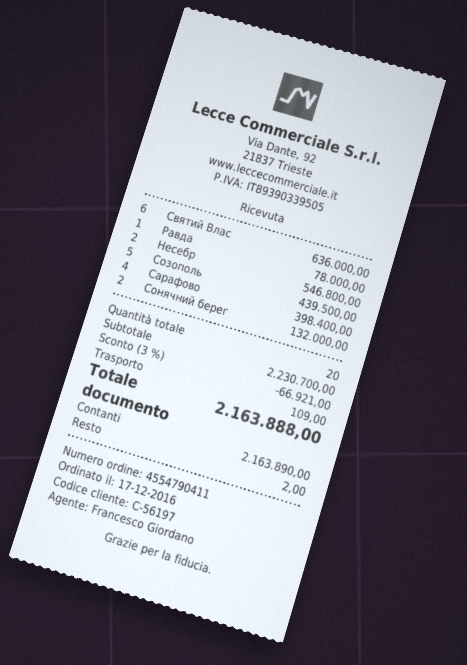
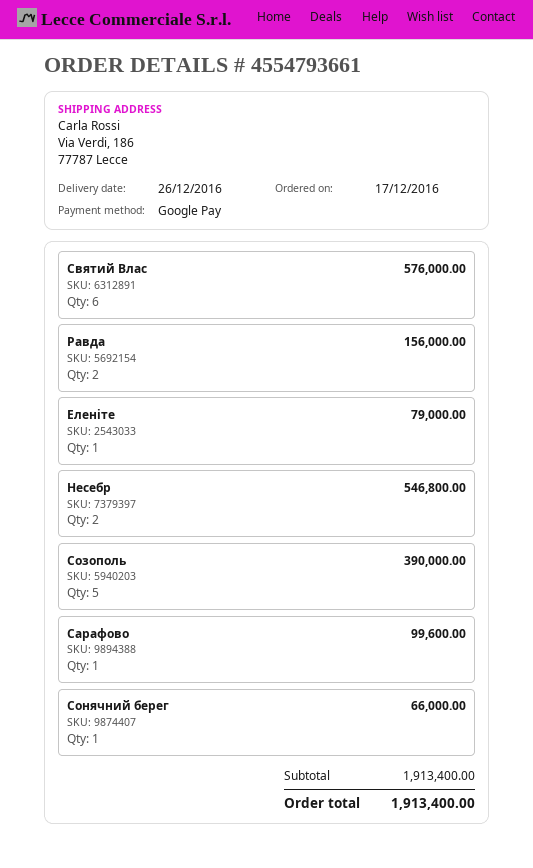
order number: 4554790411 -> 4554793661
payment method: cash -> Google Pay
Святий Влас: 6 for 636000.00 -> 6 for 576000.00
Равда: 1 for 78000.00 -> 2 for 156000.00
Созополь: 5 for 439500.00 -> 5 for 390000.00
Сарафово: 4 for 398400.00 -> 1 for 99600.00
Сонячний берег: 2 for 132000.00 -> 1 for 66000.00
Еленіте: none -> 1 for 79000.00
subtotal: 2230700.00 -> 1913400.00
discount: 3% = 66921.00 -> none
shipping: 109.00 -> none
total: 2163888.00 -> 1913400.00

